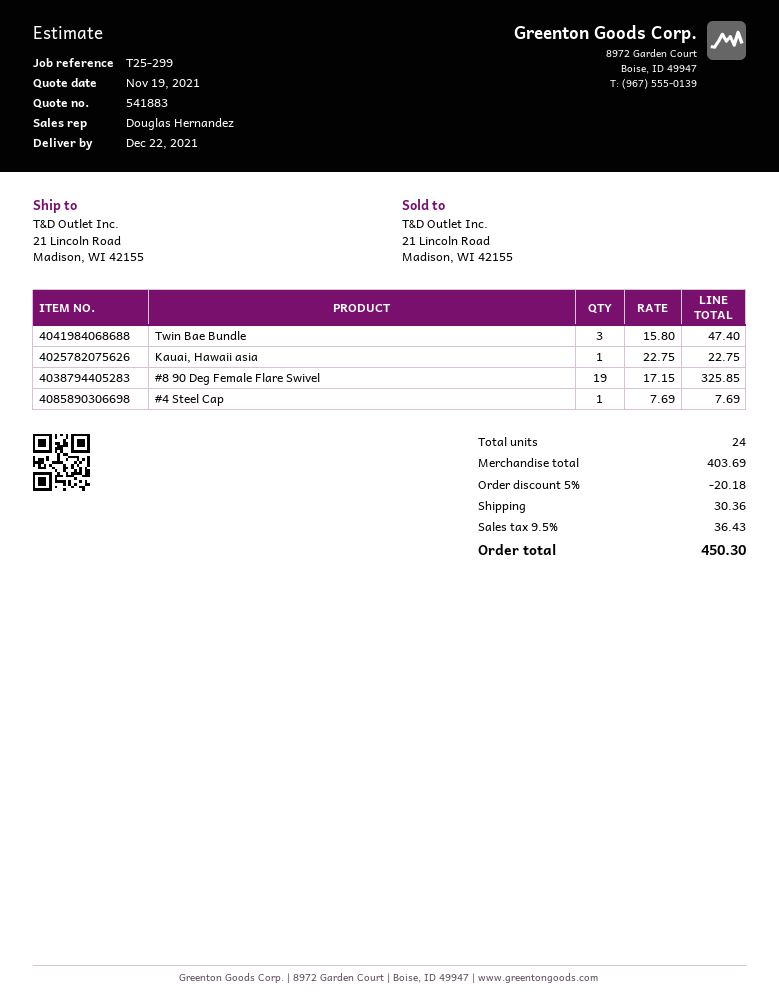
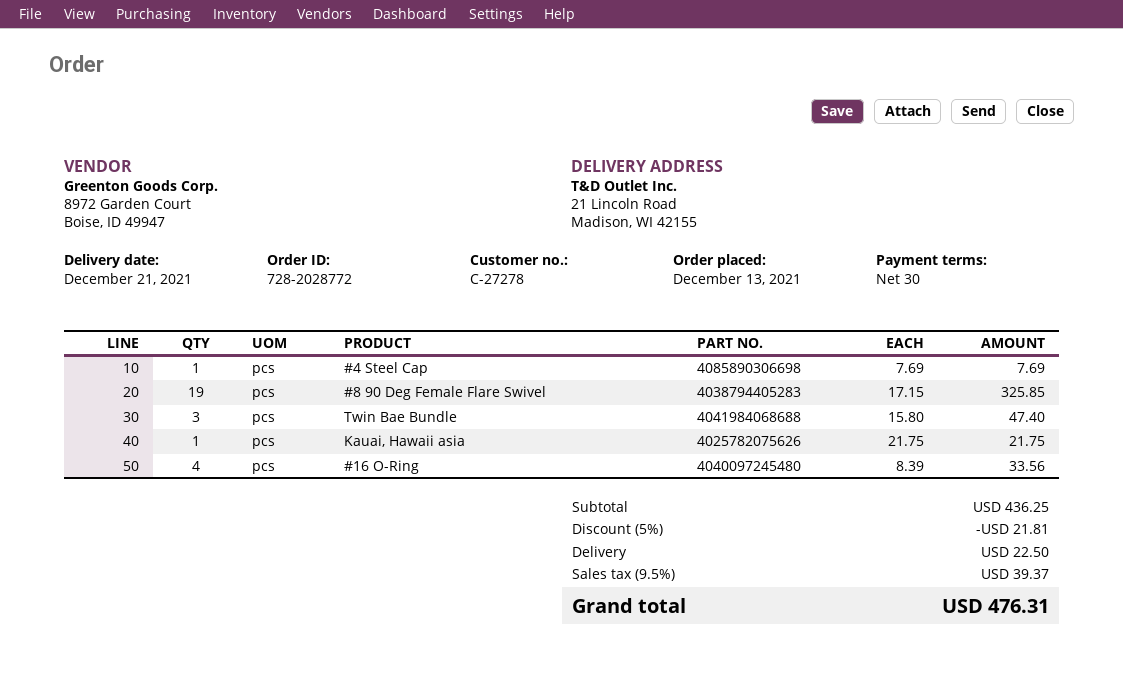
delivery date: 2021-12-22 -> 2021-12-21
Kauai, Hawaii asia: 1 x 22.75 = 22.75 -> 1 x 21.75 = 21.75
#16 O-Ring: none -> 4 x 8.39 = 33.56
subtotal: 403.69 -> 436.25
discount: 5% = 20.18 -> 5% = 21.81
shipping: 30.36 -> 22.50
tax: 9.5% = 36.43 -> 9.5% = 39.37
total: 450.30 -> 476.31

